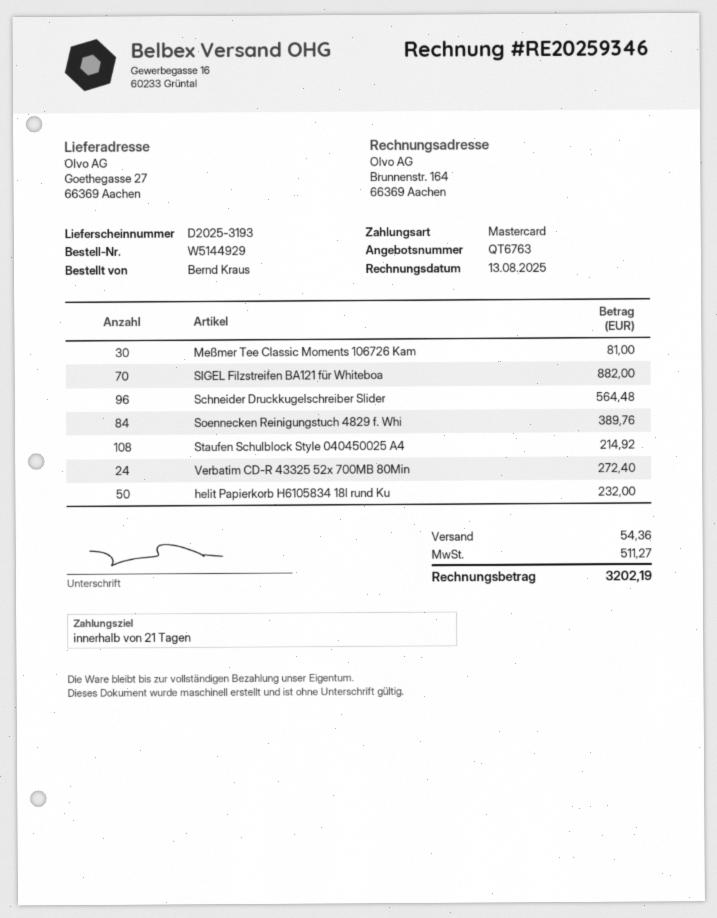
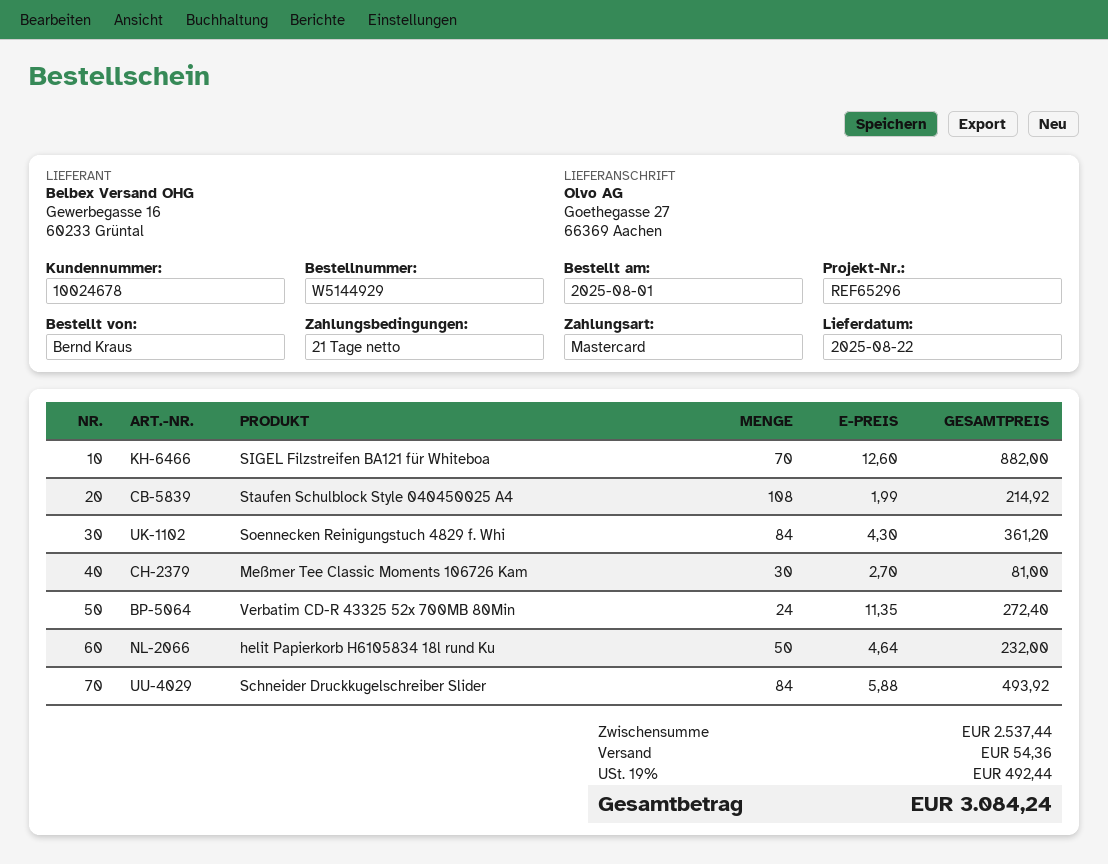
Schneider Druckkugelschreiber Slider: 96 for 564.48 -> 84 for 493.92
Soennecken Reinigungstuch 4829 f. Whi: 84 for 389.76 -> 84 for 361.20
tax: 511.27 -> 492.44
total: 3202.19 -> 3084.24

